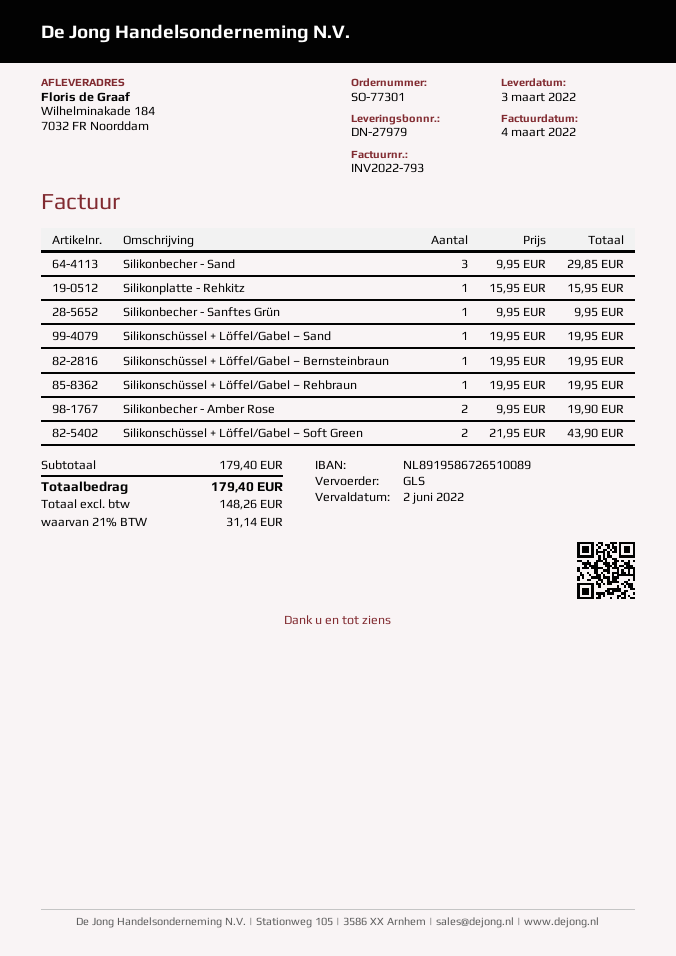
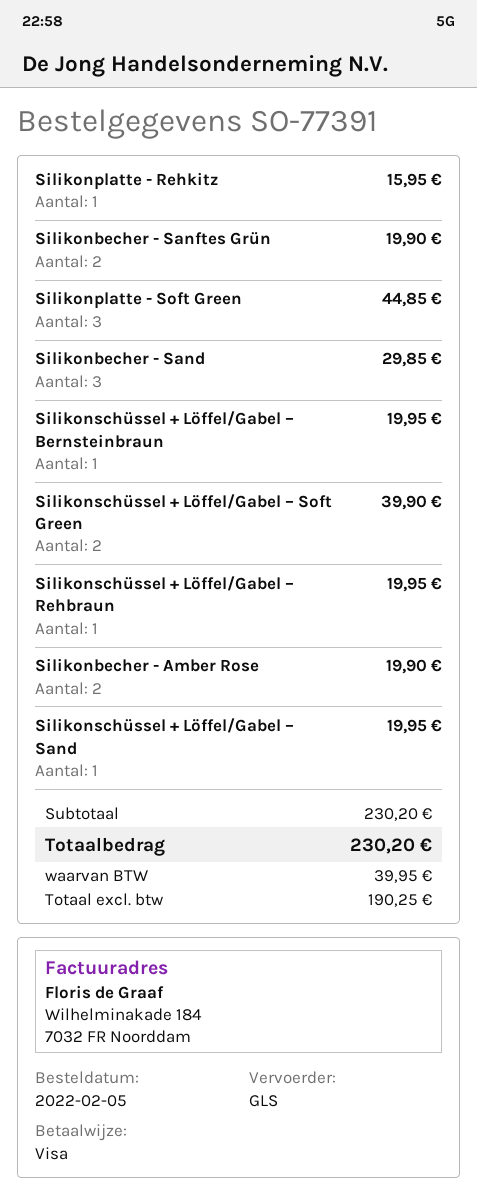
order number: SO-77301 -> SO-77391
Silikonbecher - Sanftes Grün: 1 for 9.95 -> 2 for 19.90
Silikonschüssel + Löffel/Gabel – Soft Green: 2 for 43.90 -> 2 for 39.90
Silikonplatte - Soft Green: none -> 3 for 44.85
subtotal: 179.40 -> 230.20
net: 148.26 -> 190.25
tax: 31.14 -> 39.95
total: 179.40 -> 230.20

